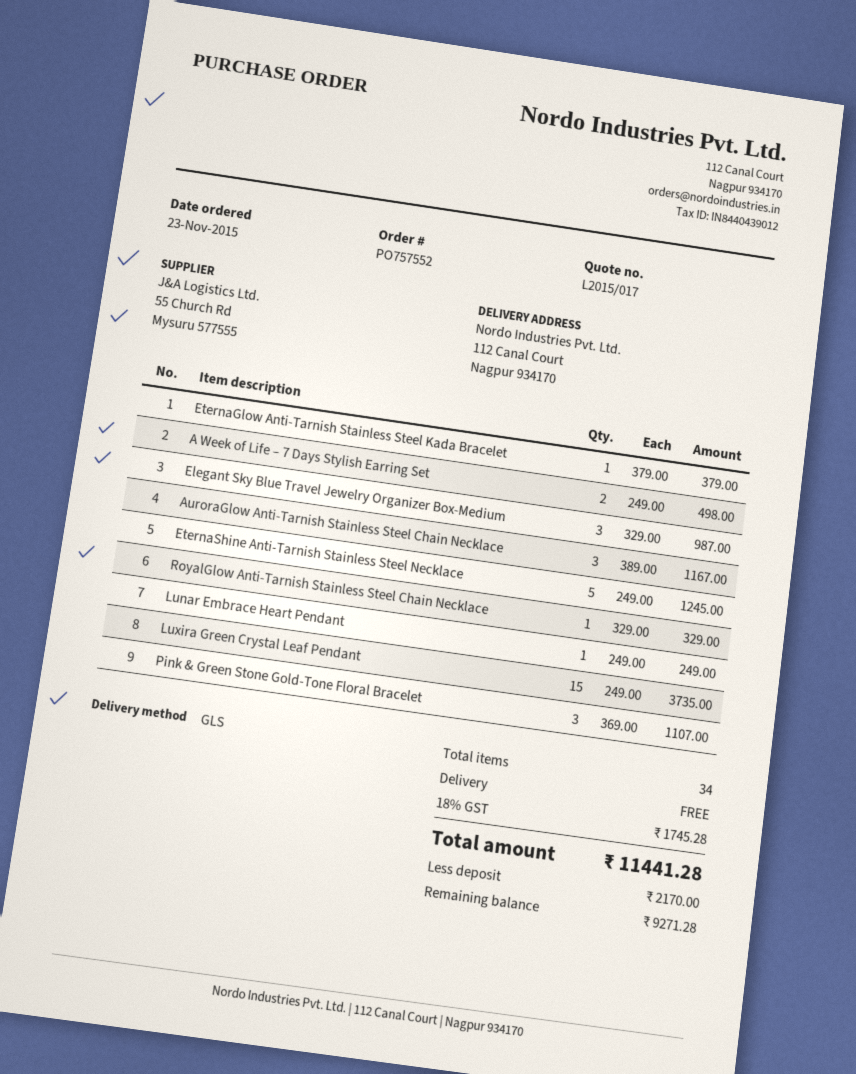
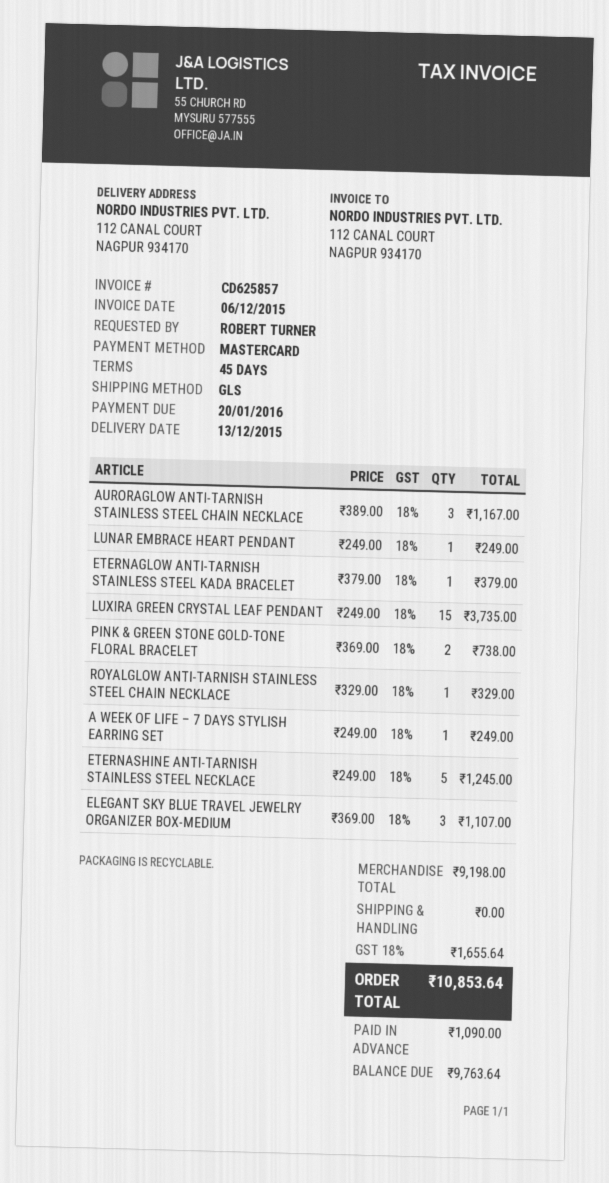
A Week of Life – 7 Days Stylish Earring Set: 2 x 249.00 = 498.00 -> 1 x 249.00 = 249.00
Elegant Sky Blue Travel Jewelry Organizer Box-Medium: 3 x 329.00 = 987.00 -> 3 x 369.00 = 1107.00
Pink & Green Stone Gold-Tone Floral Bracelet: 3 x 369.00 = 1107.00 -> 2 x 369.00 = 738.00
tax: 18% = 1745.28 -> 18% = 1655.64
total: 11441.28 -> 10853.64
deposit: 2170.00 -> 1090.00
balance: 9271.28 -> 9763.64

